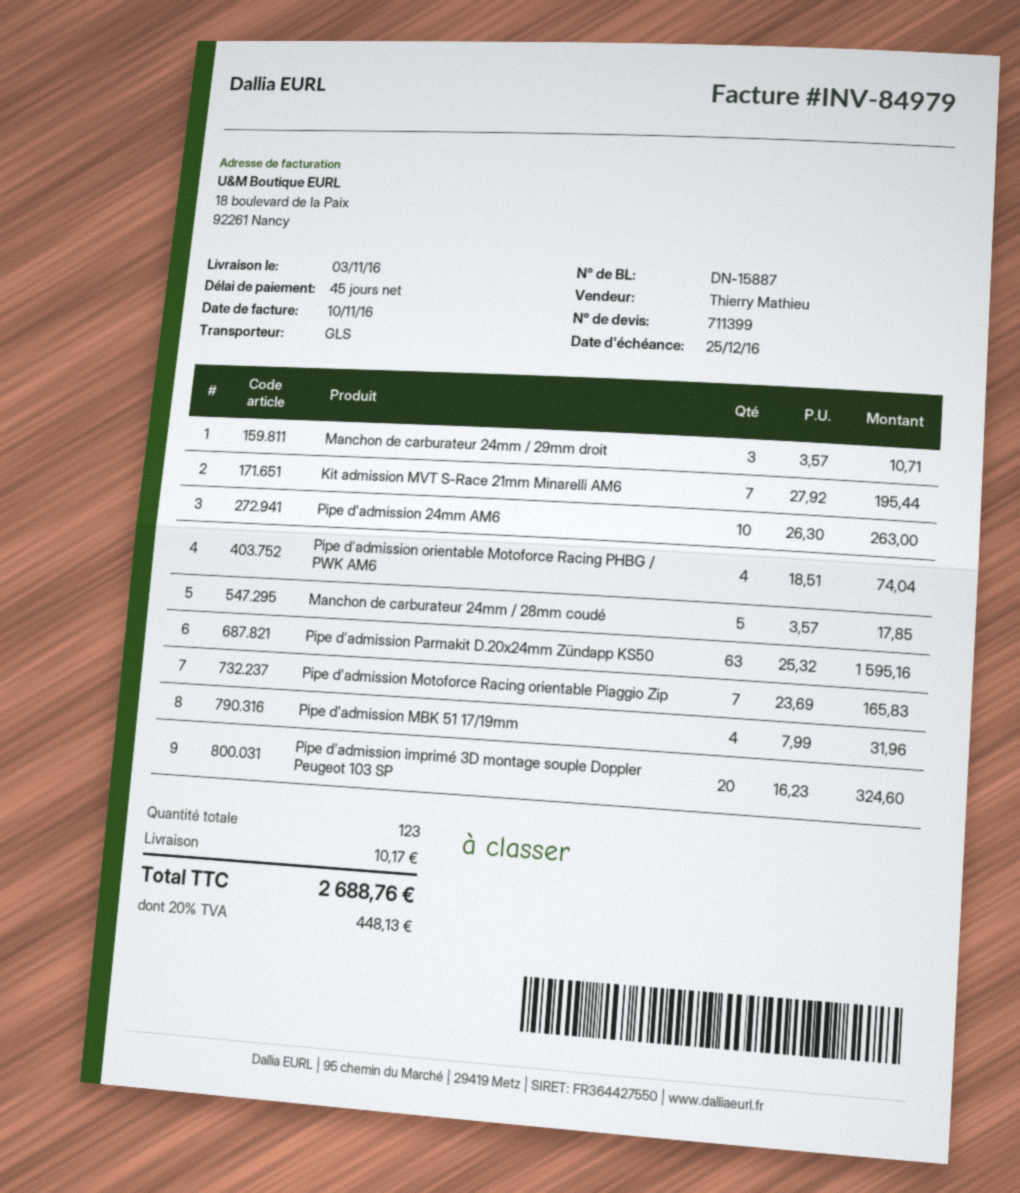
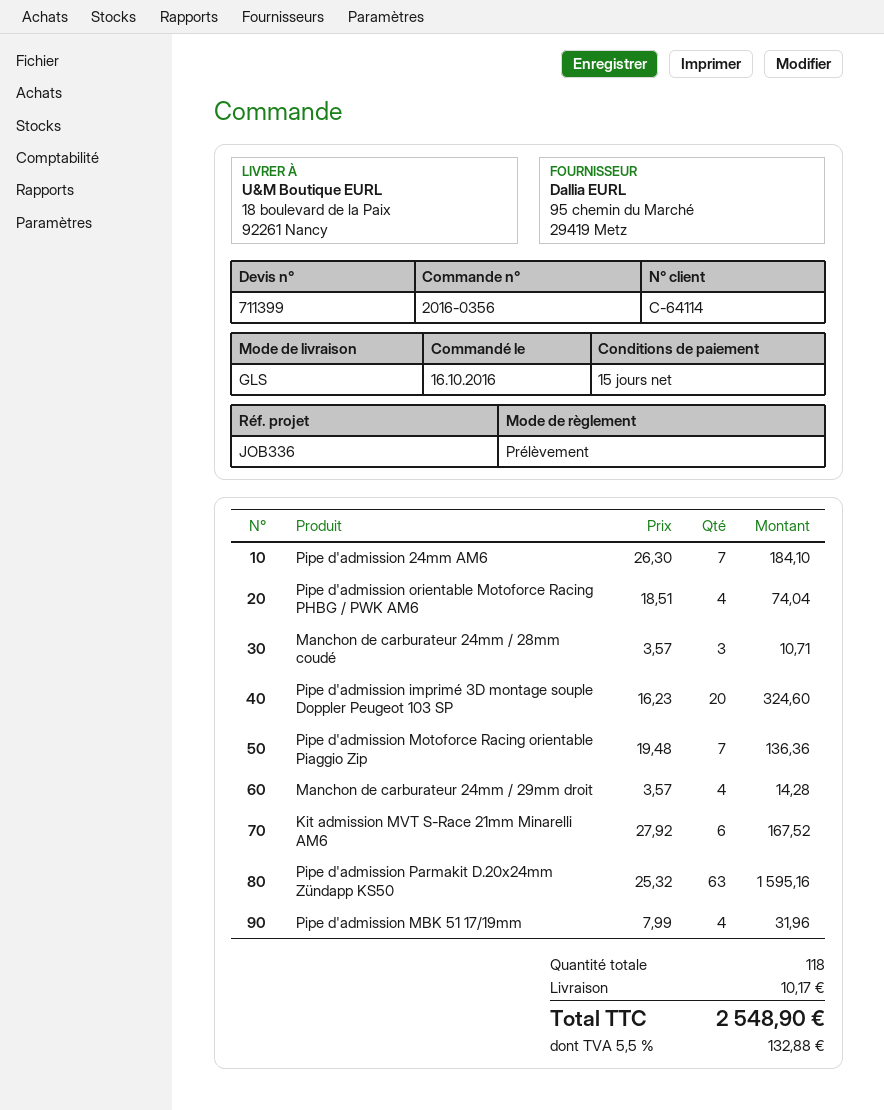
payment terms: 45 days -> 15 days
Manchon de carburateur 24mm / 29mm droit: 3 x 3.57 = 10.71 -> 4 x 3.57 = 14.28
Kit admission MVT S-Race 21mm Minarelli AM6: 7 x 27.92 = 195.44 -> 6 x 27.92 = 167.52
Pipe d'admission 24mm AM6: 10 x 26.30 = 263.00 -> 7 x 26.30 = 184.10
Manchon de carburateur 24mm / 28mm coudé: 5 x 3.57 = 17.85 -> 3 x 3.57 = 10.71
Pipe d'admission Motoforce Racing orientable Piaggio Zip: 7 x 23.69 = 165.83 -> 7 x 19.48 = 136.36
total quantity: 123 -> 118
tax: 20% = 448.13 -> 5.5% = 132.88
total: 2688.76 -> 2548.90

